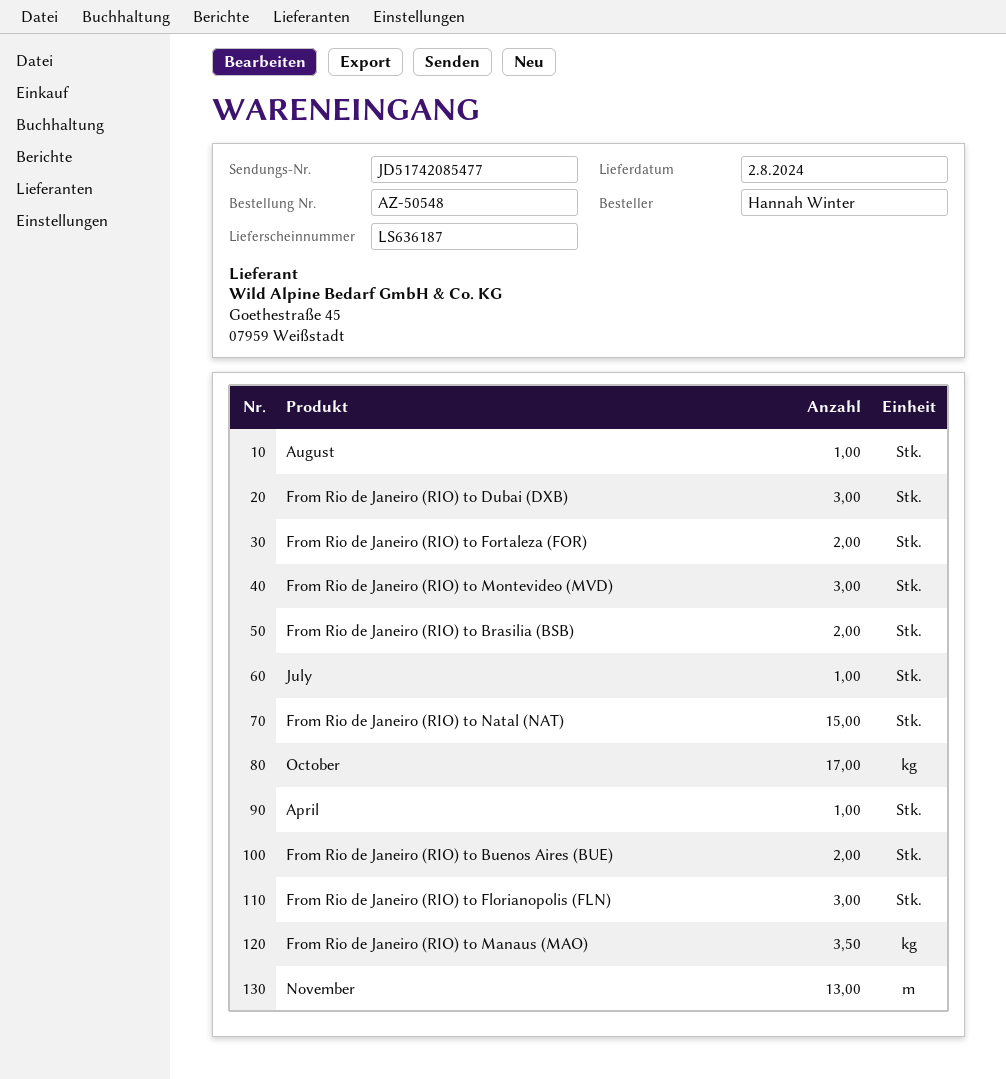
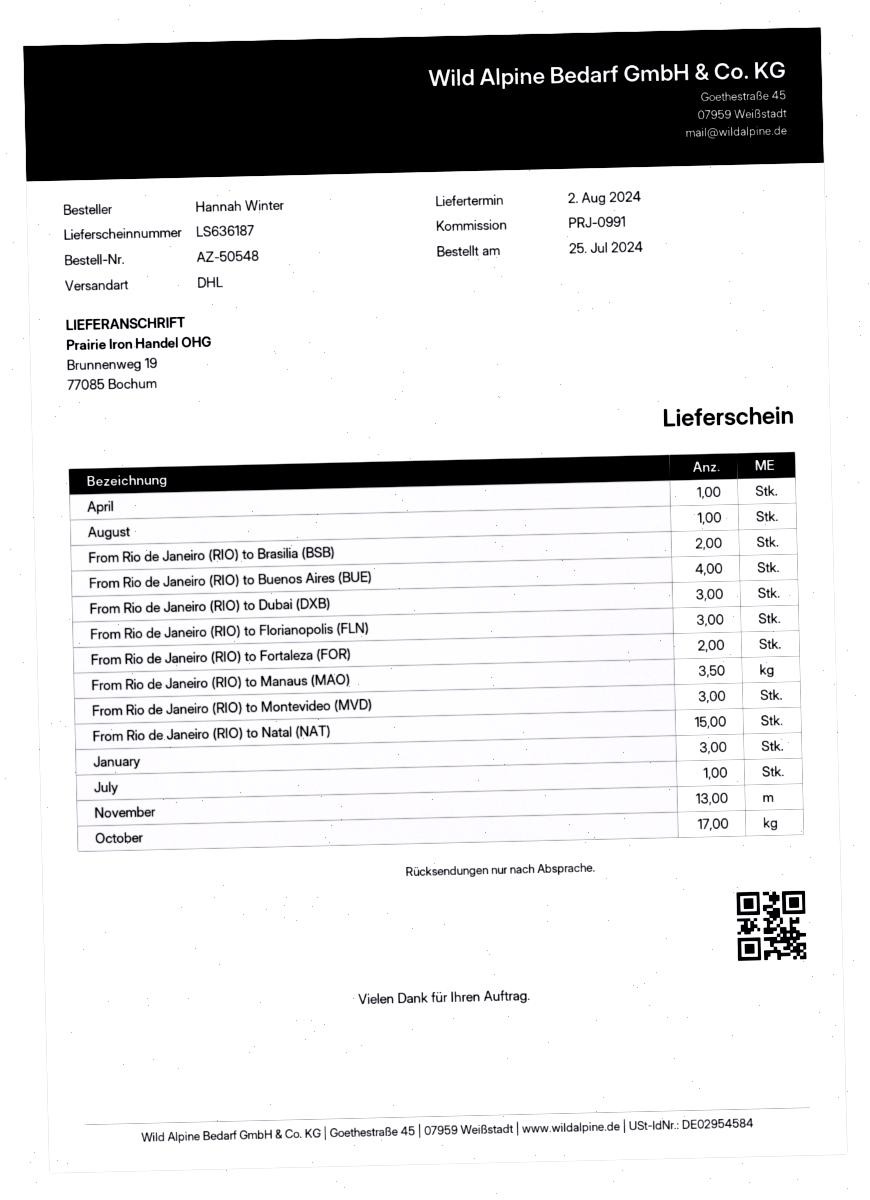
From Rio de Janeiro (RIO) to Buenos Aires (BUE): 2 -> 4
January: none -> 3

